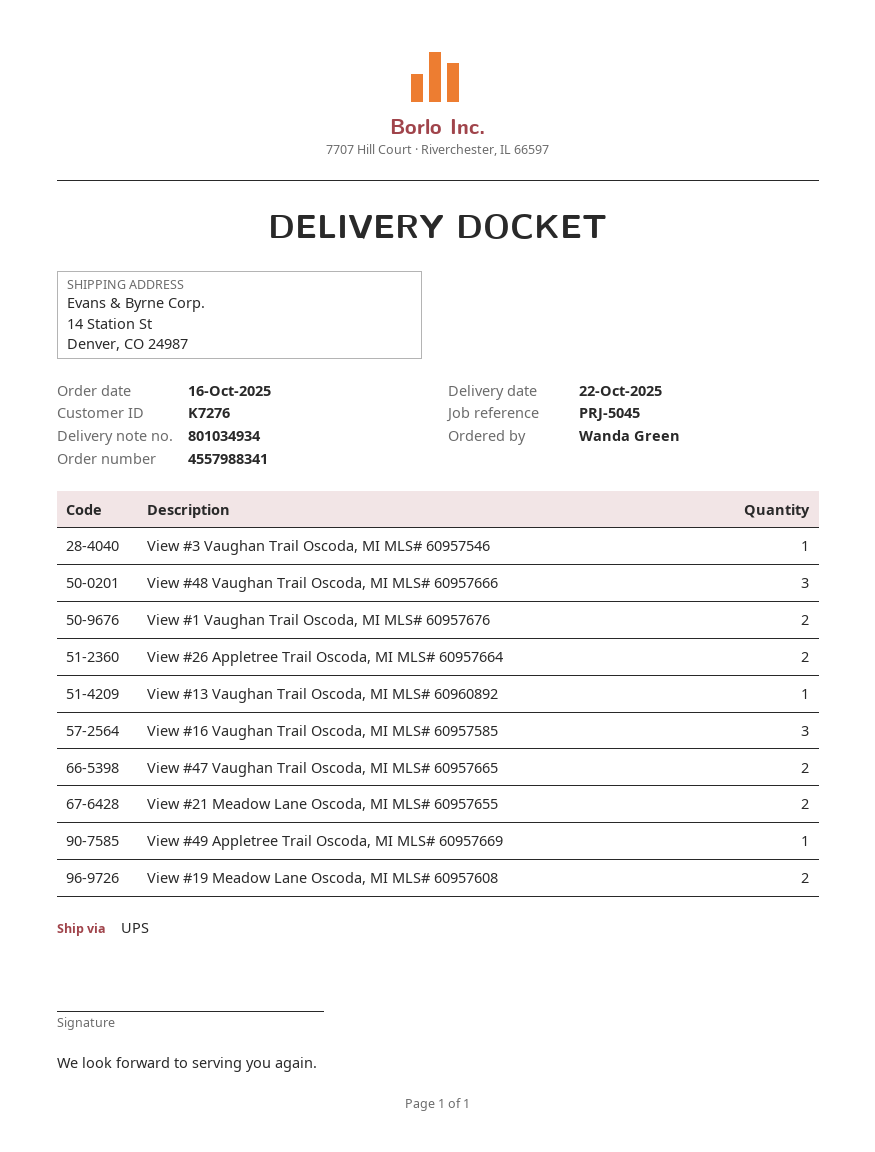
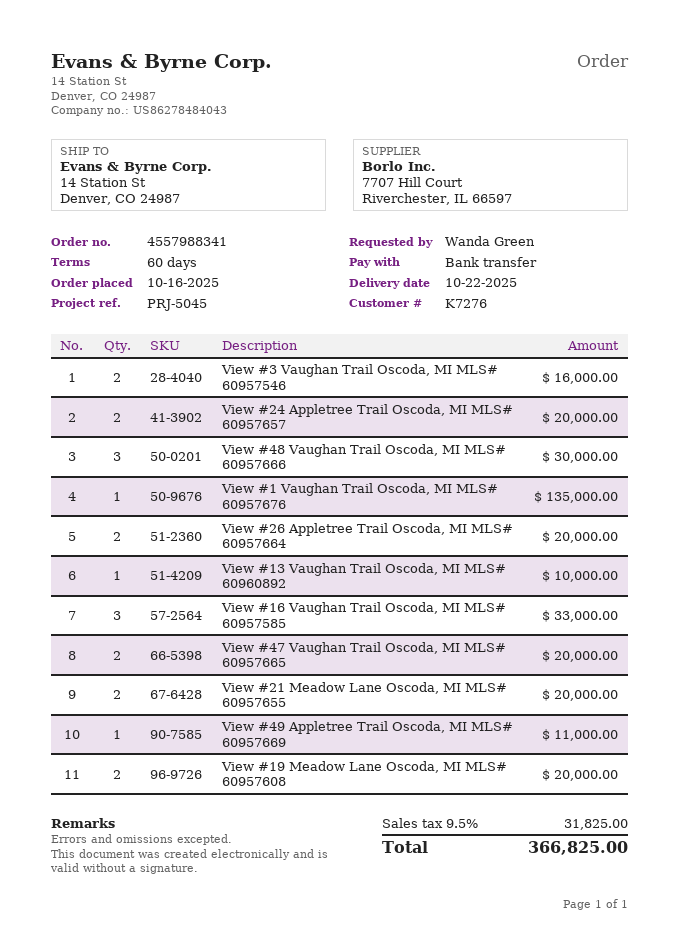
View #3 Vaughan Trail Oscoda, MI MLS# 60957546: 1 -> 2
View #1 Vaughan Trail Oscoda, MI MLS# 60957676: 2 -> 1
View #24 Appletree Trail Oscoda, MI MLS# 60957657: none -> 2

